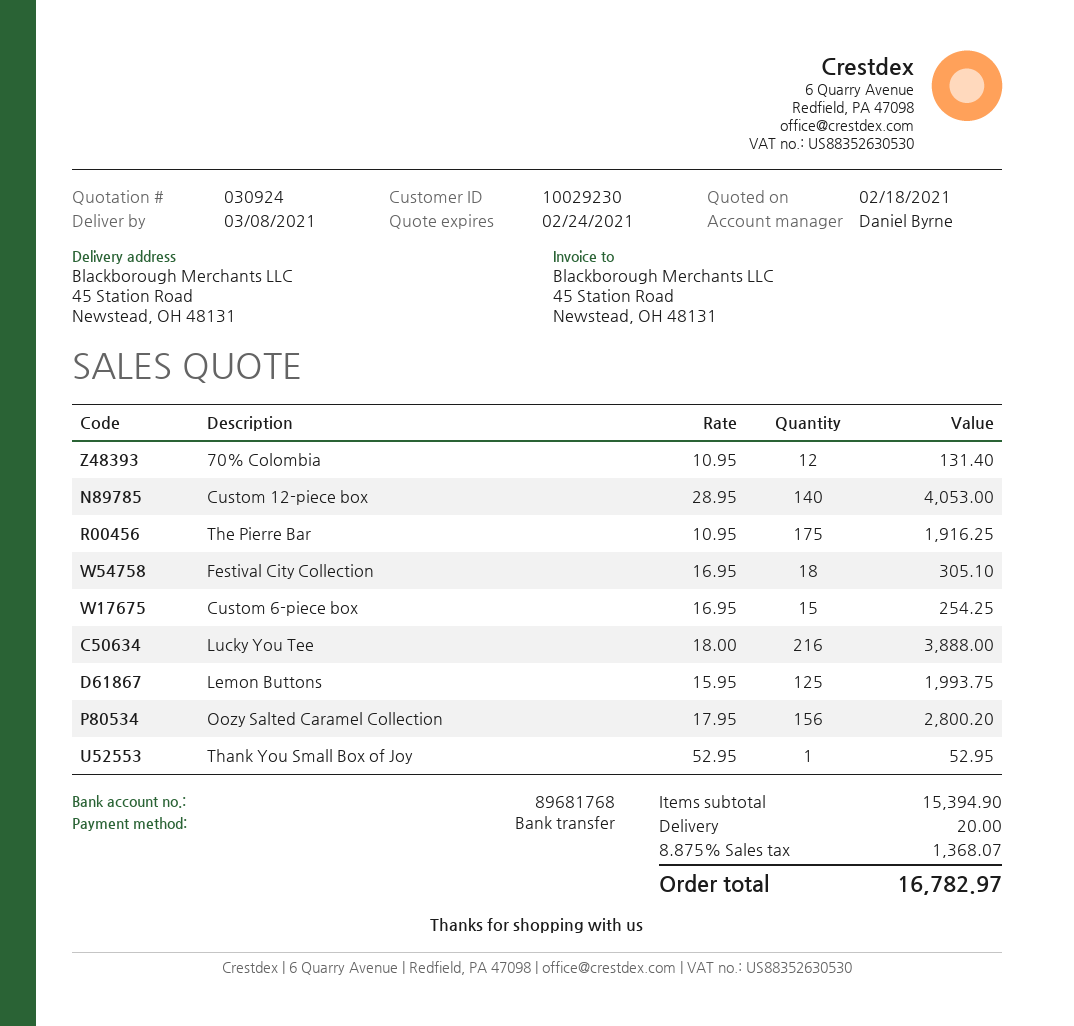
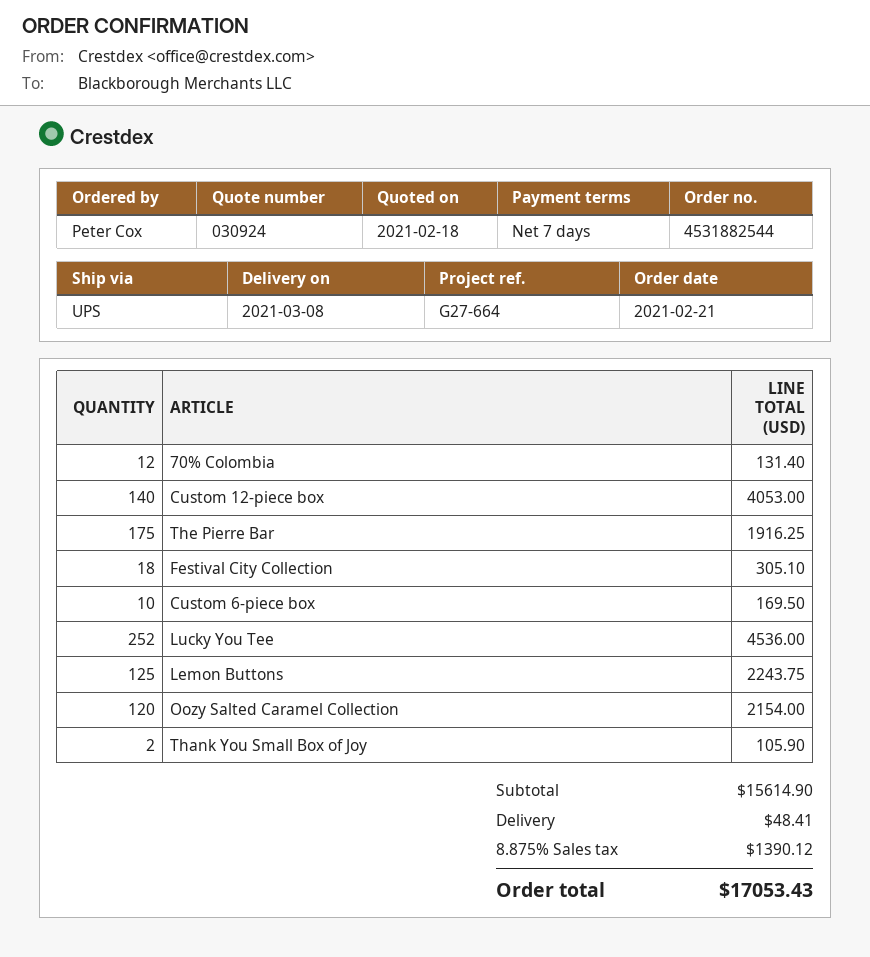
Custom 6-piece box: 15 for 254.25 -> 10 for 169.50
Lucky You Tee: 216 for 3888.00 -> 252 for 4536.00
Lemon Buttons: 125 for 1993.75 -> 125 for 2243.75
Oozy Salted Caramel Collection: 156 for 2800.20 -> 120 for 2154.00
Thank You Small Box of Joy: 1 for 52.95 -> 2 for 105.90
subtotal: 15394.90 -> 15614.90
shipping: 20.00 -> 48.41
tax: 8.875% = 1368.07 -> 8.875% = 1390.12
total: 16782.97 -> 17053.43

